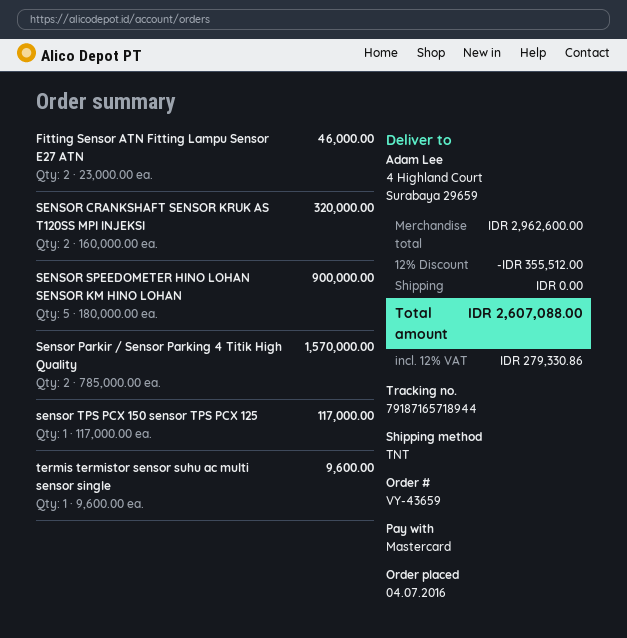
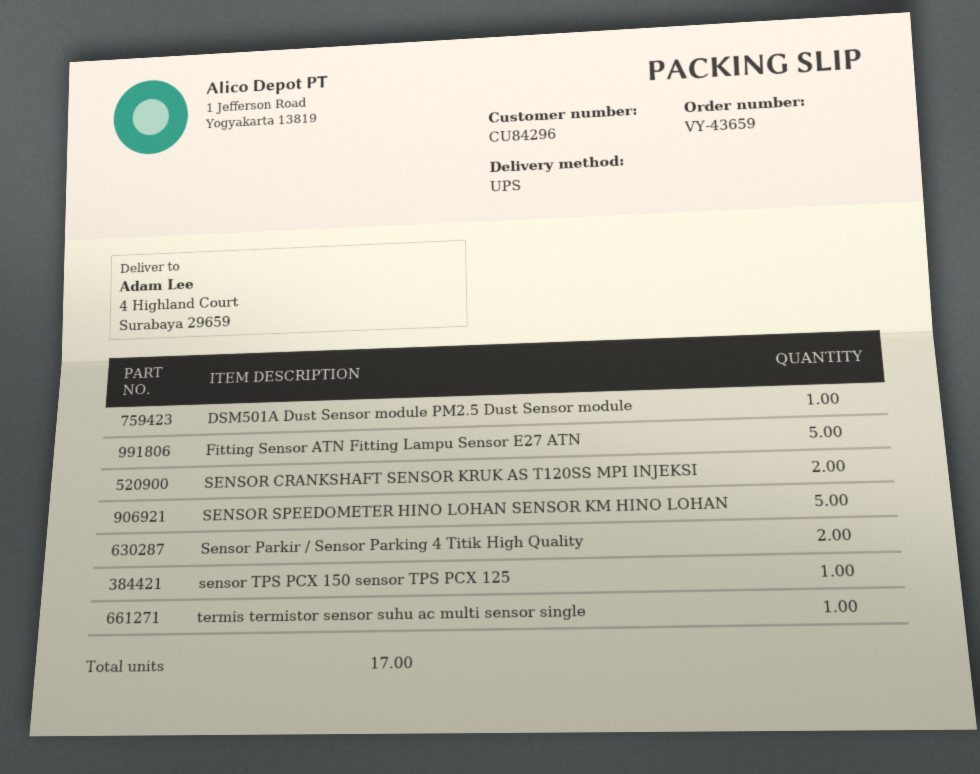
shipping method: TNT -> UPS
Fitting Sensor ATN Fitting Lampu Sensor E27 ATN: 2 -> 5
DSM501A Dust Sensor module PM2.5 Dust Sensor module: none -> 1

